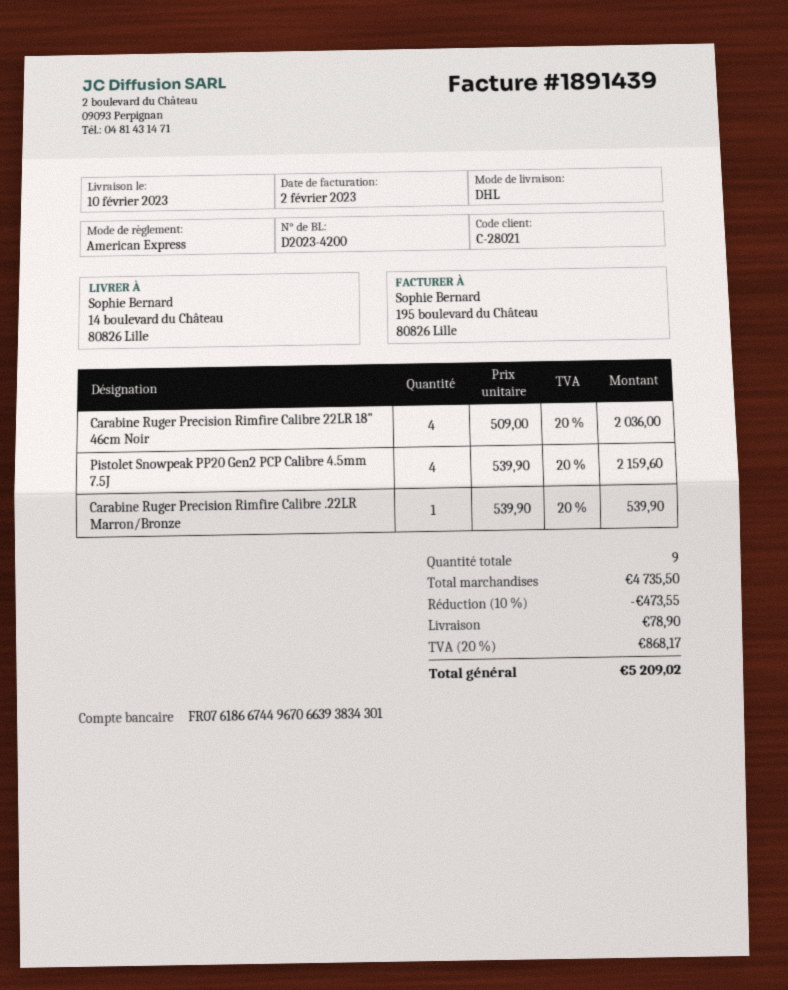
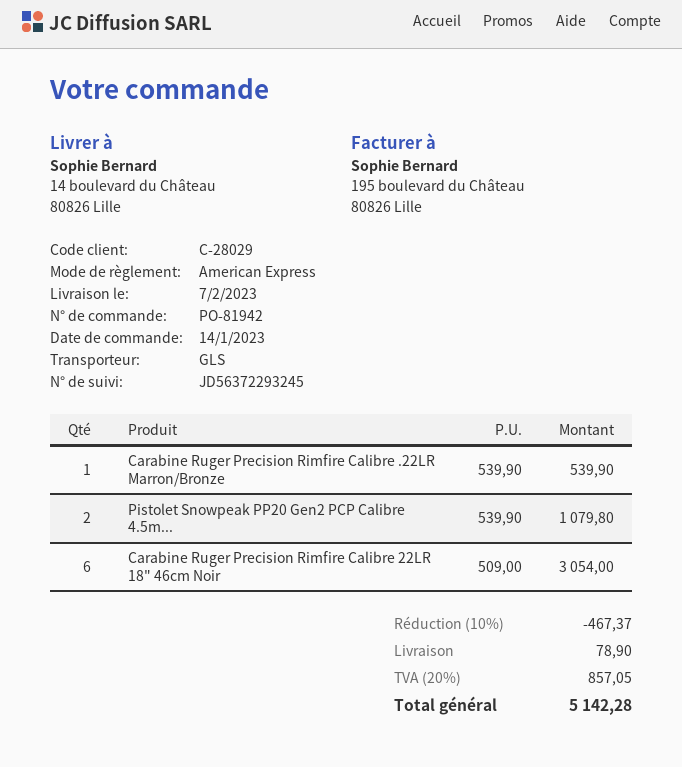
delivery date: 2023-02-10 -> 2023-02-07
customer number: C-28021 -> C-28029
shipping method: DHL -> GLS
Carabine Ruger Precision Rimfire Calibre 22LR 18" 46cm Noir: 4 x 509.00 = 2036.00 -> 6 x 509.00 = 3054.00
Pistolet Snowpeak PP20 Gen2 PCP Calibre 4.5mm 7.5J: 4 x 539.90 = 2159.60 -> 2 x 539.90 = 1079.80
discount: 10% = 473.55 -> 10% = 467.37
tax: 20% = 868.17 -> 20% = 857.05
total: 5209.02 -> 5142.28

